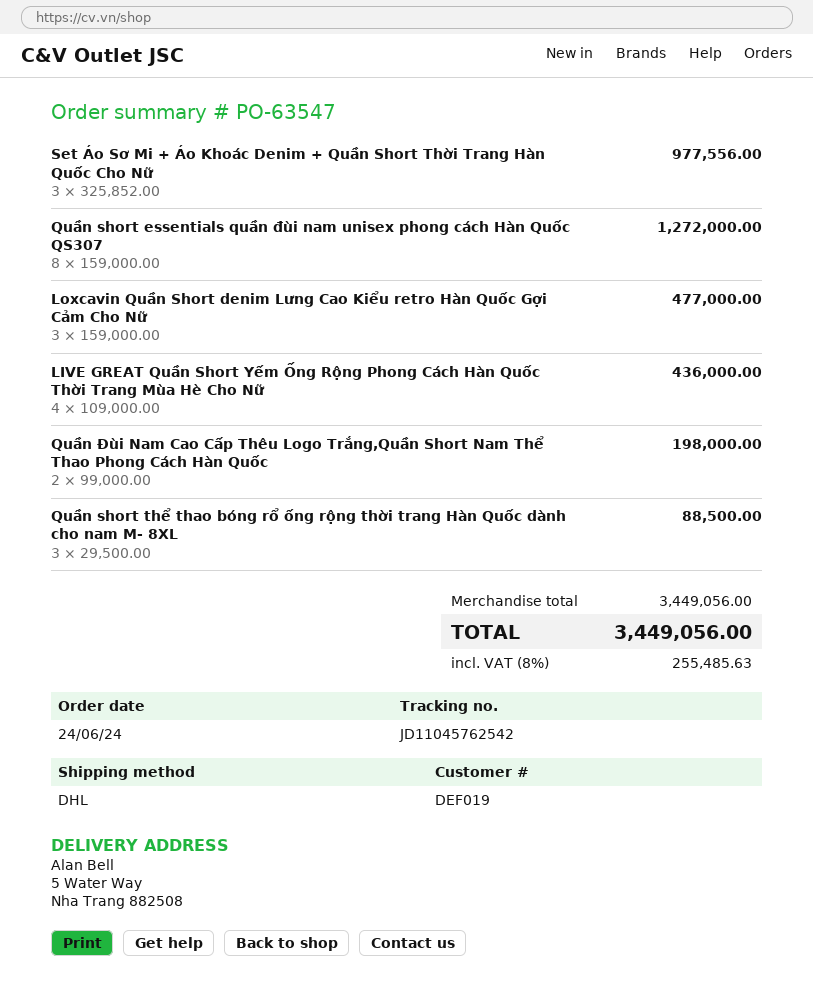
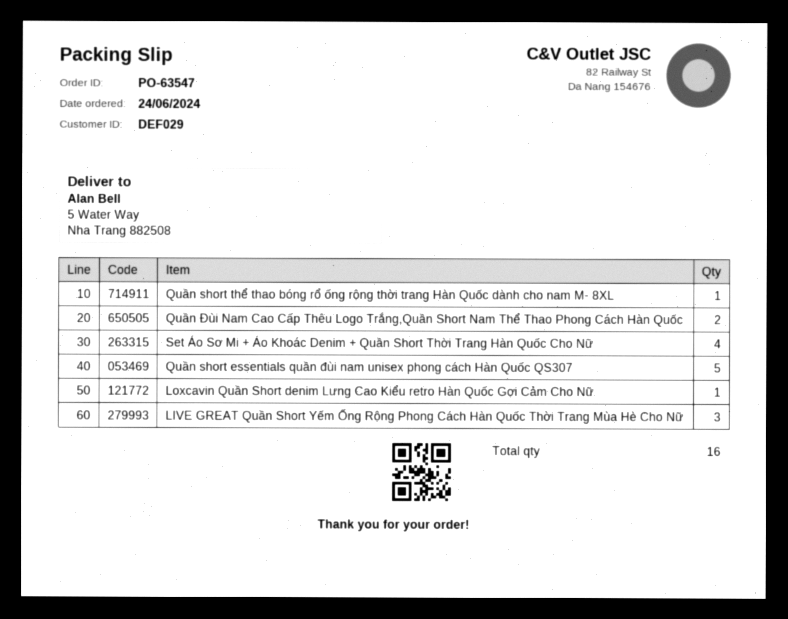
customer number: DEF019 -> DEF029
Set Áo Sơ Mi + Áo Khoác Denim + Quần Short Thời Trang Hàn Quốc Cho Nữ: 3 -> 4
Quần short essentials quần đùi nam unisex phong cách Hàn Quốc QS307: 8 -> 5
Loxcavin Quần Short denim Lưng Cao Kiểu retro Hàn Quốc Gợi Cảm Cho Nữ: 3 -> 1
LIVE GREAT Quần Short Yếm Ống Rộng Phong Cách Hàn Quốc Thời Trang Mùa Hè Cho Nữ: 4 -> 3
Quần short thể thao bóng rổ ống rộng thời trang Hàn Quốc dành cho nam M- 8XL: 3 -> 1

